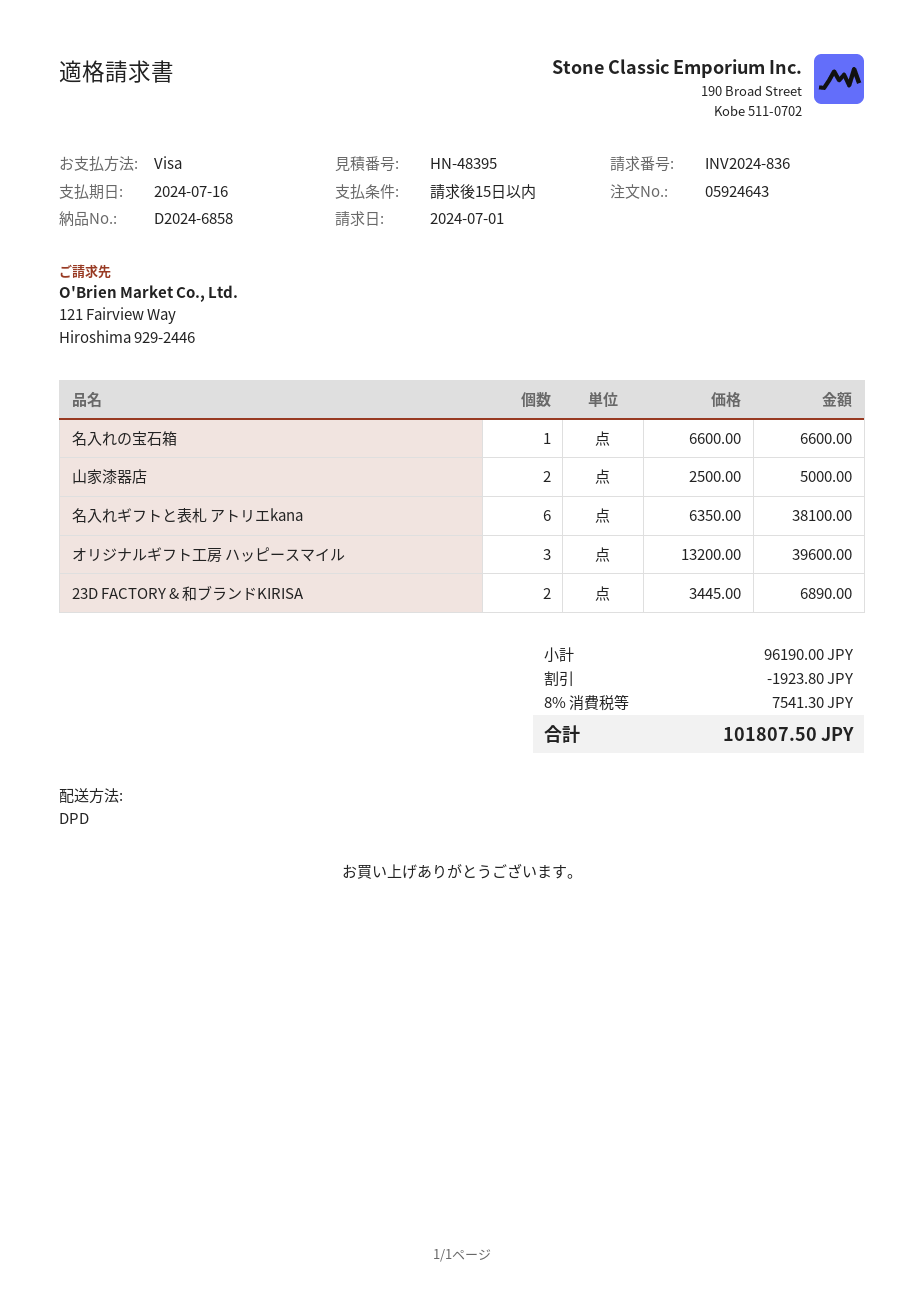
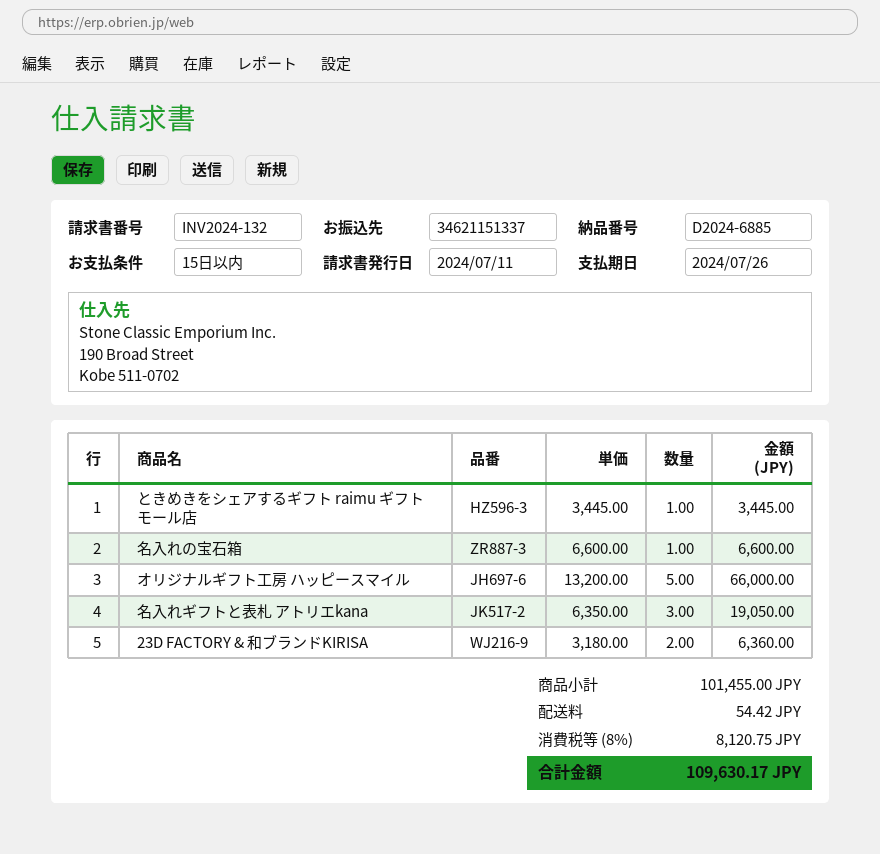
delivery note number: D2024-6858 -> D2024-6885
invoice number: INV2024-836 -> INV2024-132
invoice date: 2024-07-01 -> 2024-07-11
due date: 2024-07-16 -> 2024-07-26
山家漆器店: 2 x 2500.00 = 5000.00 -> none
名入れギフトと表札 アトリエkana: 6 x 6350.00 = 38100.00 -> 3 x 6350.00 = 19050.00
オリジナルギフト工房 ハッピースマイル: 3 x 13200.00 = 39600.00 -> 5 x 13200.00 = 66000.00
23D FACTORY & 和ブランドKIRISA: 2 x 3445.00 = 6890.00 -> 2 x 3180.00 = 6360.00
ときめきをシェアするギフト raimu ギフトモール店: none -> 1 x 3445.00 = 3445.00
subtotal: 96190.00 -> 101455.00
discount: 1923.80 -> none
shipping: none -> 54.42
tax: 8% = 7541.30 -> 8% = 8120.75
total: 101807.50 -> 109630.17

